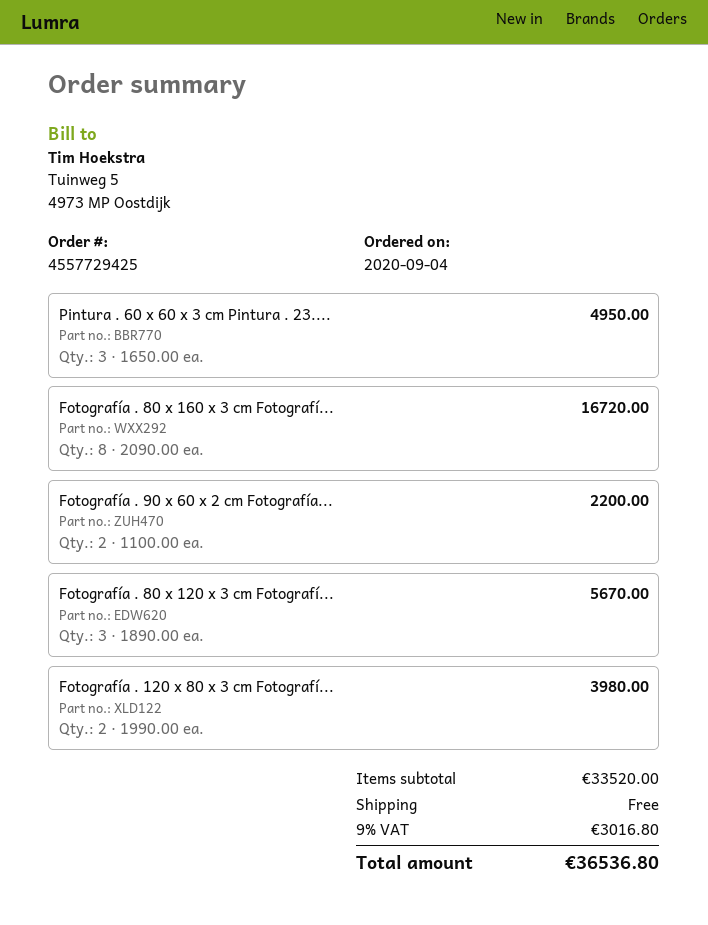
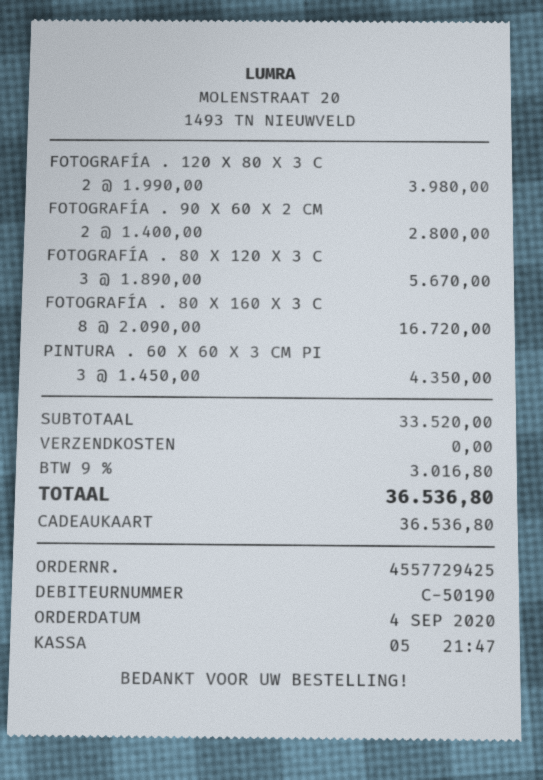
Pintura . 60 x 60 x 3 cm Pintura . 23....: 3 x 1650.00 = 4950.00 -> 3 x 1450.00 = 4350.00
Fotografía . 90 x 60 x 2 cm Fotografía...: 2 x 1100.00 = 2200.00 -> 2 x 1400.00 = 2800.00

